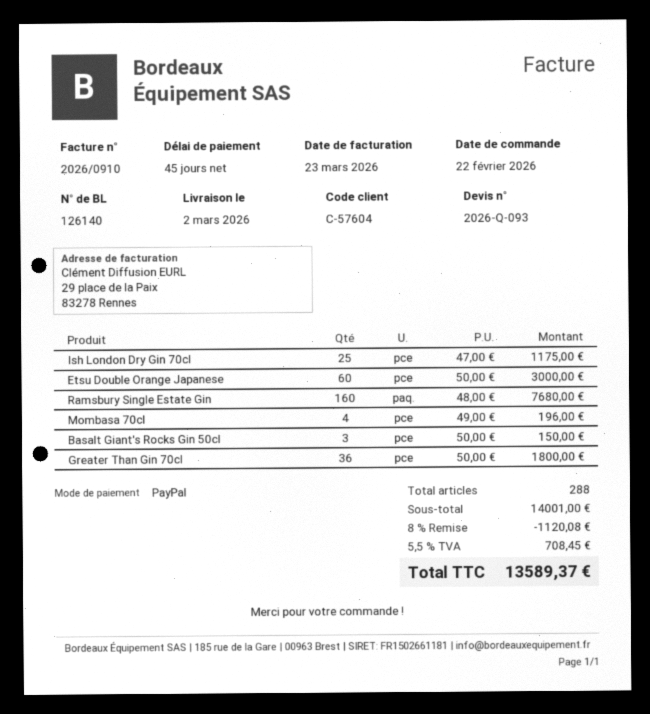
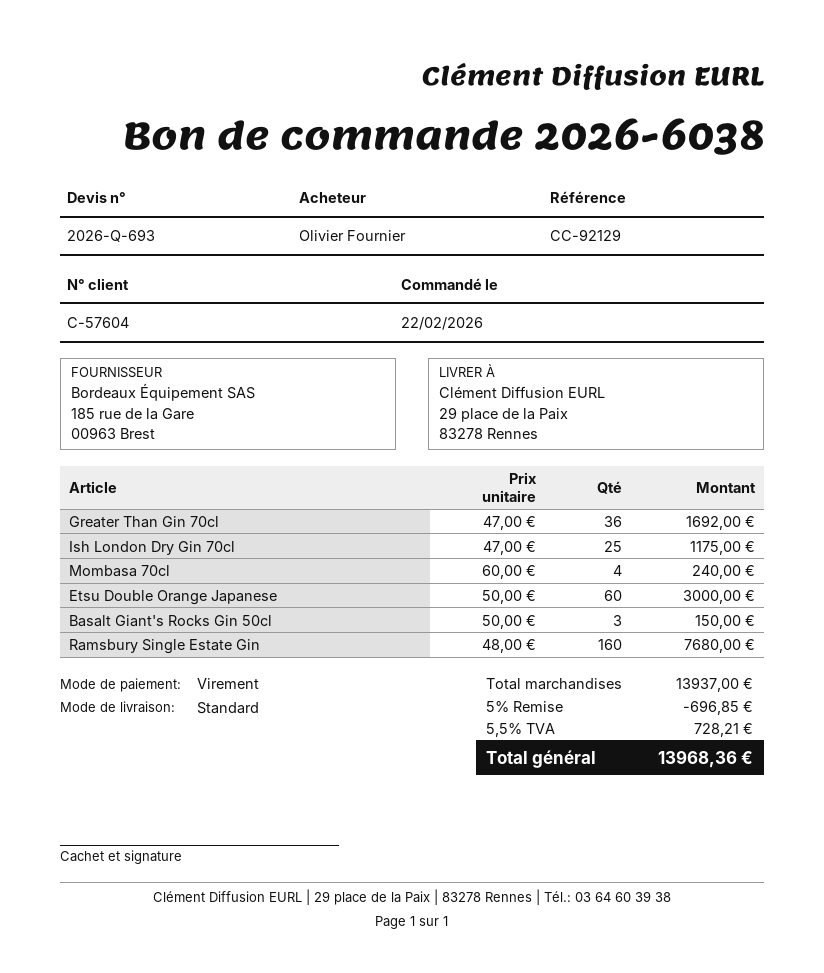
quote number: 2026-Q-093 -> 2026-Q-693
payment method: PayPal -> bank transfer
Mombasa 70cl: 4 x 49.00 = 196.00 -> 4 x 60.00 = 240.00
Greater Than Gin 70cl: 36 x 50.00 = 1800.00 -> 36 x 47.00 = 1692.00
subtotal: 14001.00 -> 13937.00
discount: 8% = 1120.08 -> 5% = 696.85
tax: 5.5% = 708.45 -> 5.5% = 728.21
total: 13589.37 -> 13968.36

